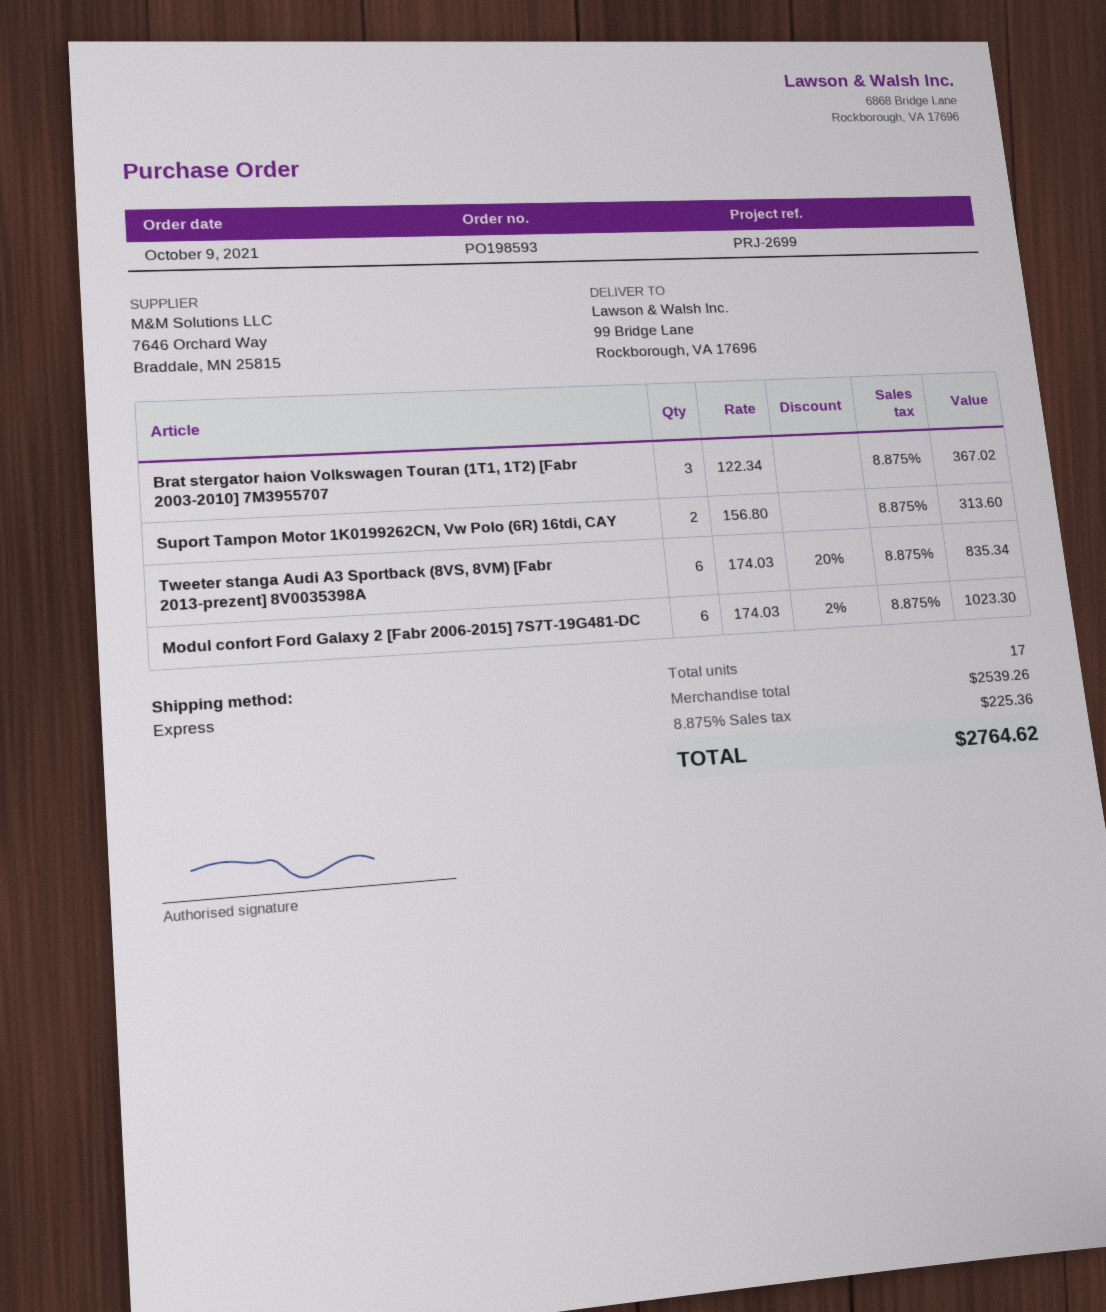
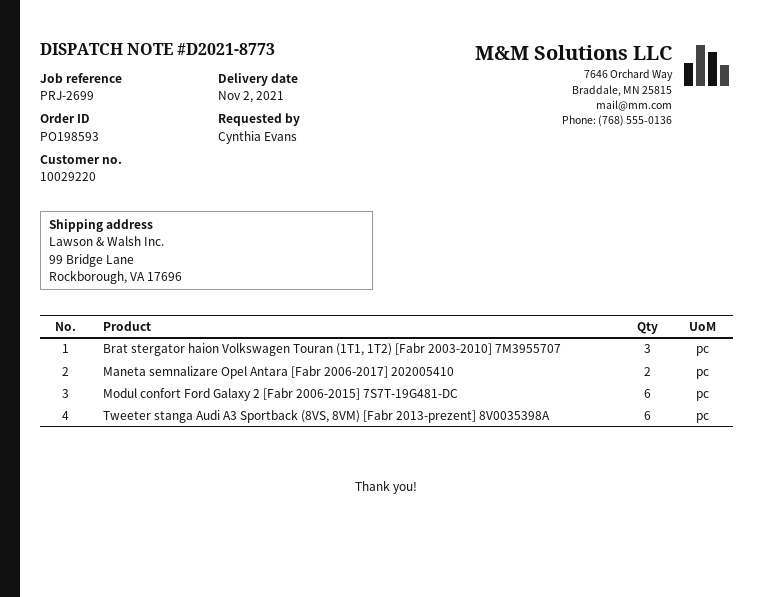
Suport Tampon Motor 1K0199262CN, Vw Polo (6R) 16tdi, CAY: 2 -> none
Maneta semnalizare Opel Antara [Fabr 2006-2017] 202005410: none -> 2

